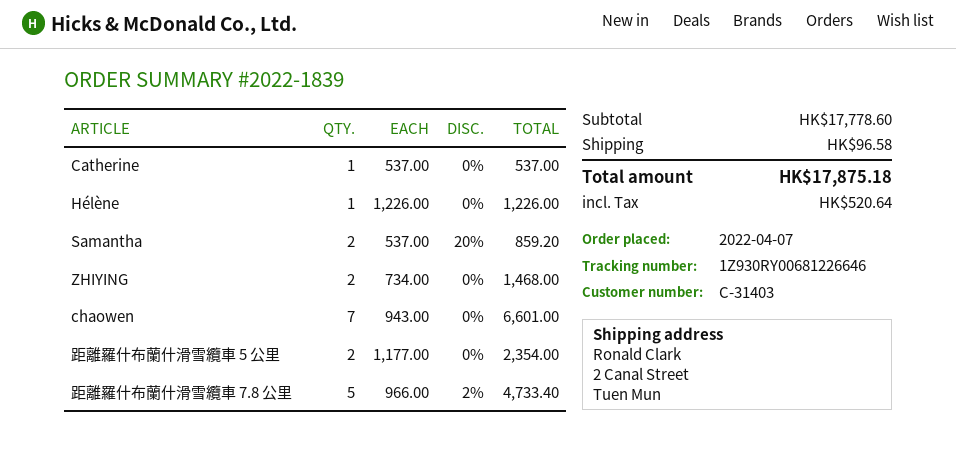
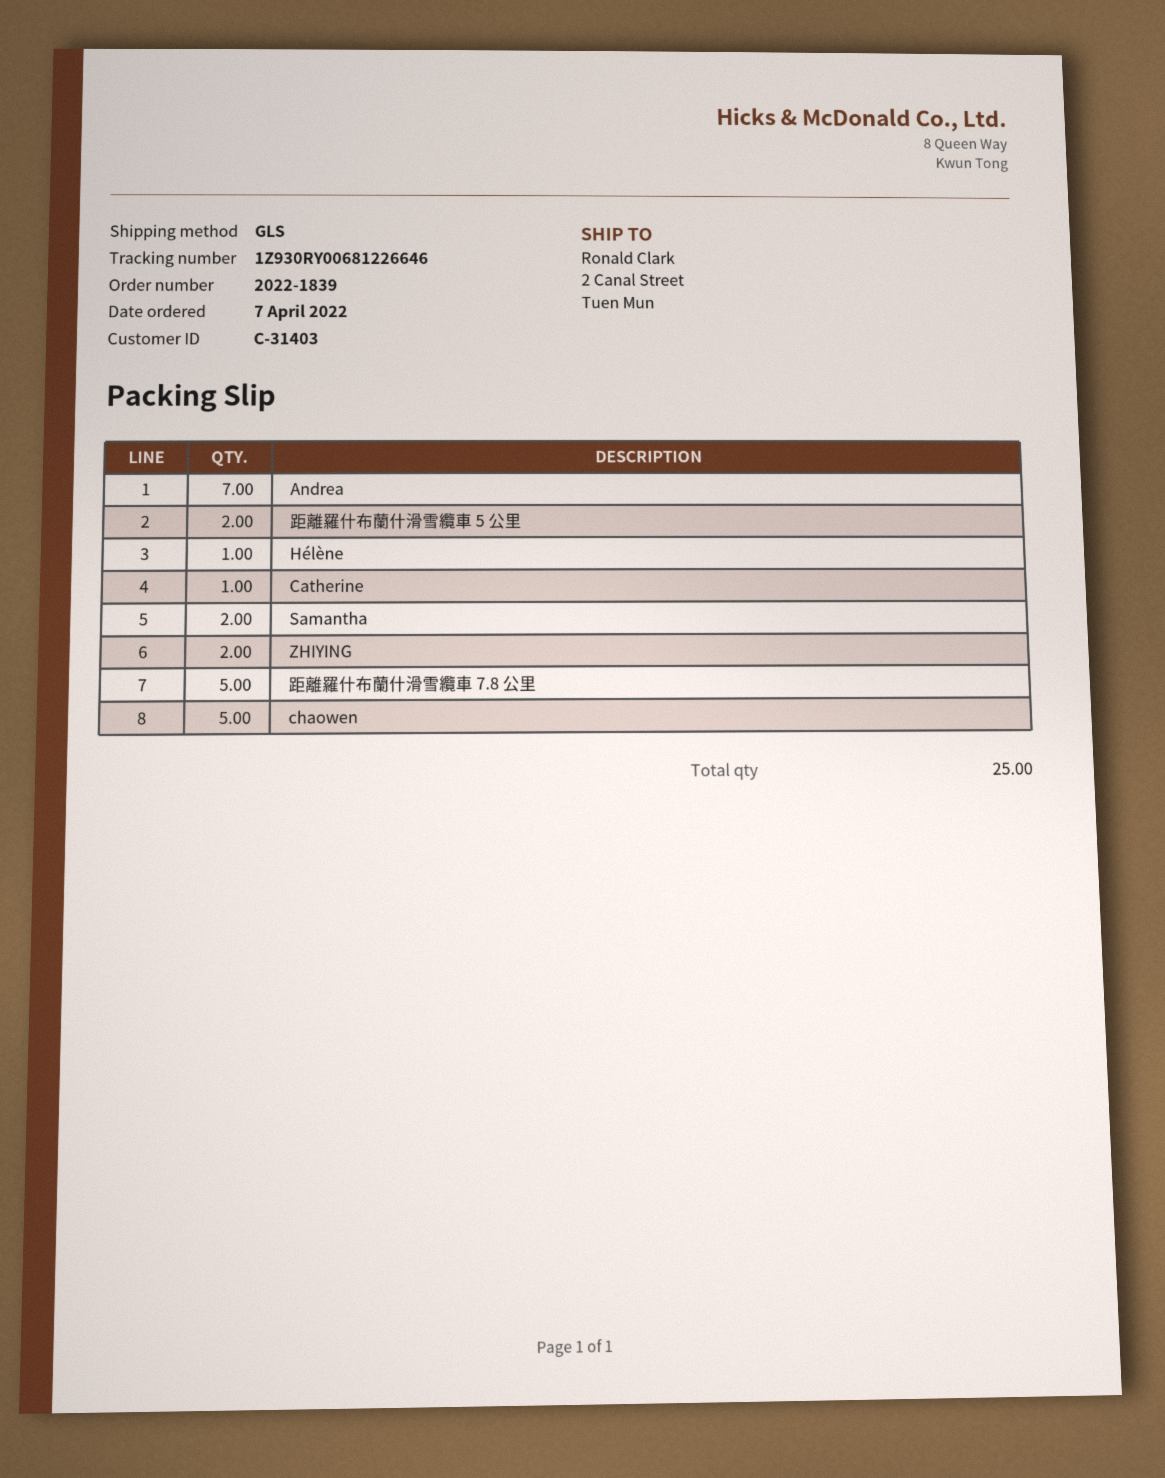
chaowen: 7 -> 5
Andrea: none -> 7

